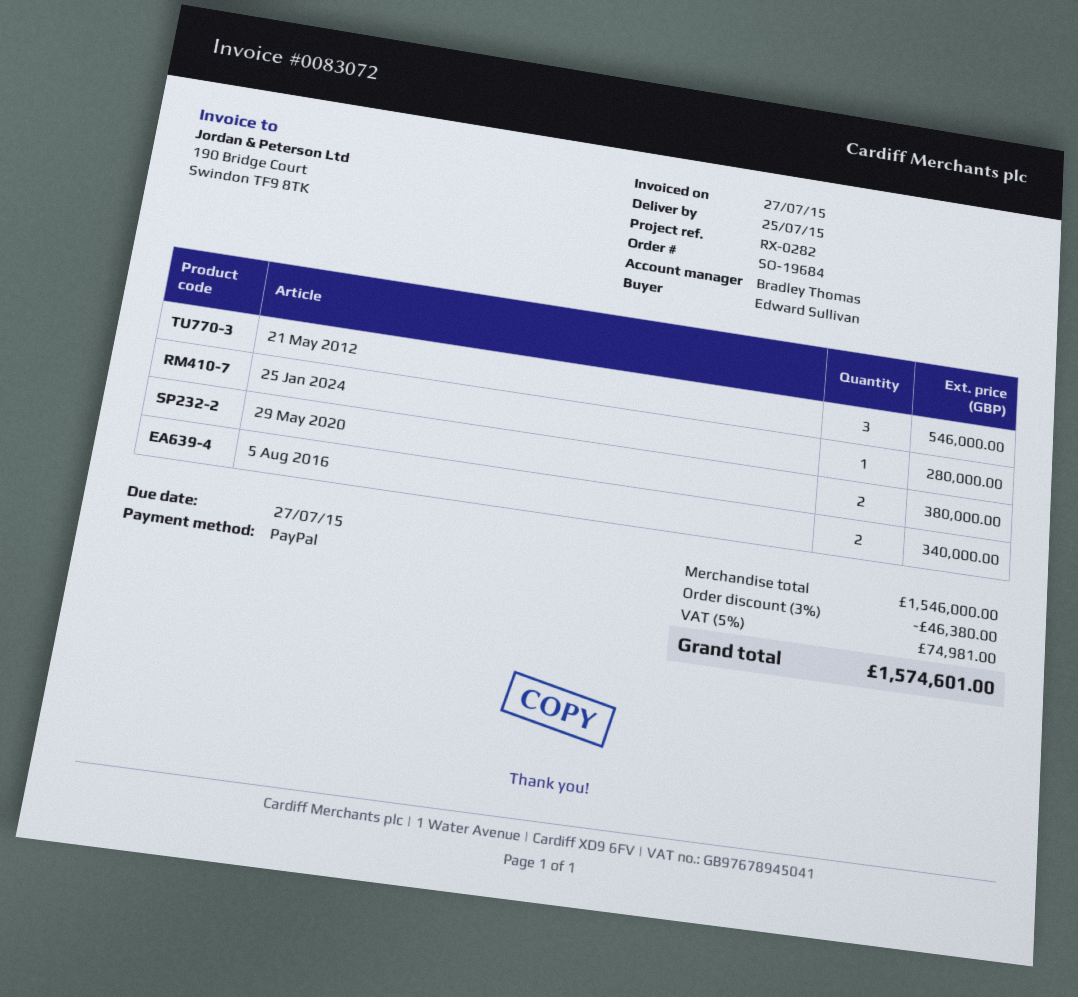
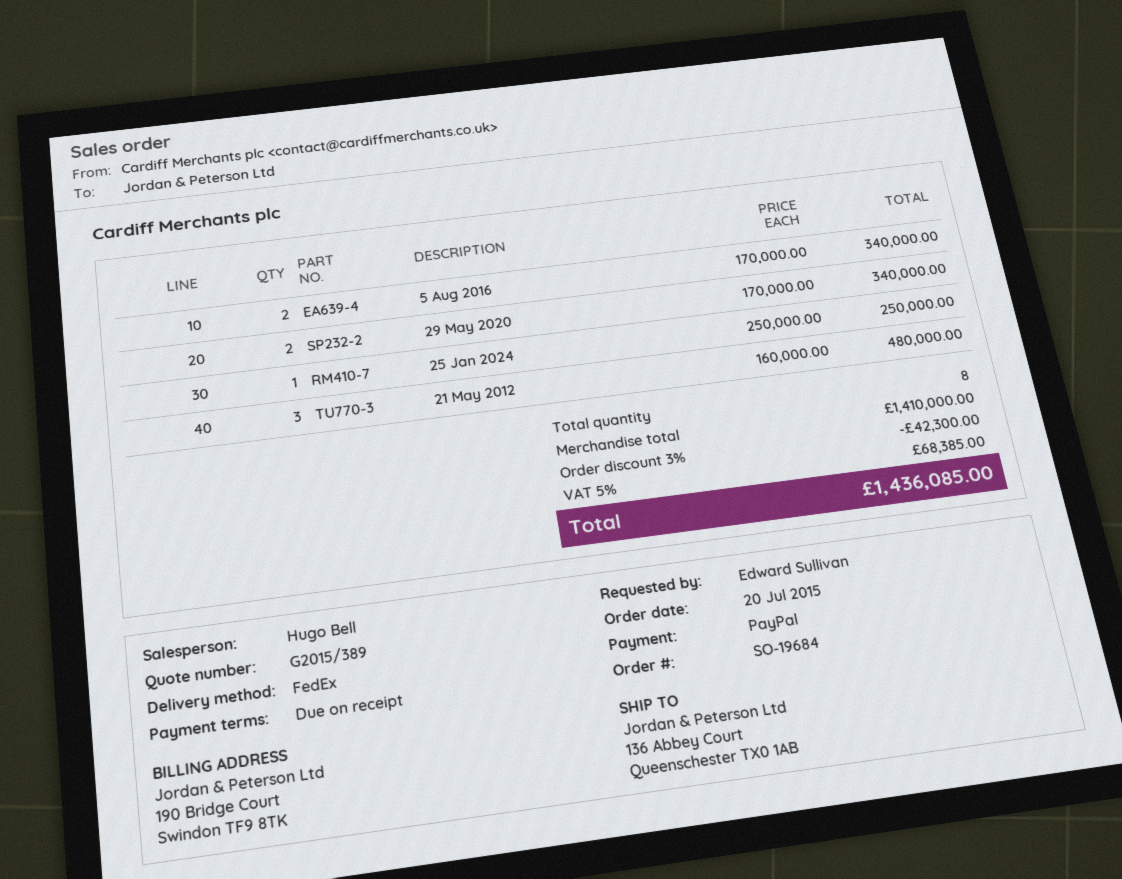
sales rep: Bradley Thomas -> Hugo Bell
21 May 2012: 3 for 546000.00 -> 3 for 480000.00
25 Jan 2024: 1 for 280000.00 -> 1 for 250000.00
29 May 2020: 2 for 380000.00 -> 2 for 340000.00
subtotal: 1546000.00 -> 1410000.00
discount: 3% = 46380.00 -> 3% = 42300.00
tax: 5% = 74981.00 -> 5% = 68385.00
total: 1574601.00 -> 1436085.00

